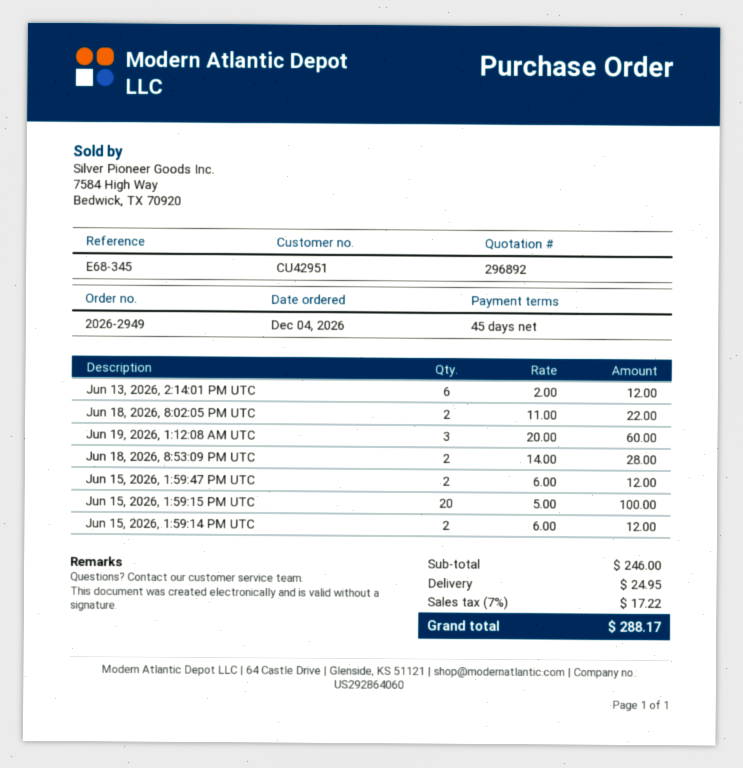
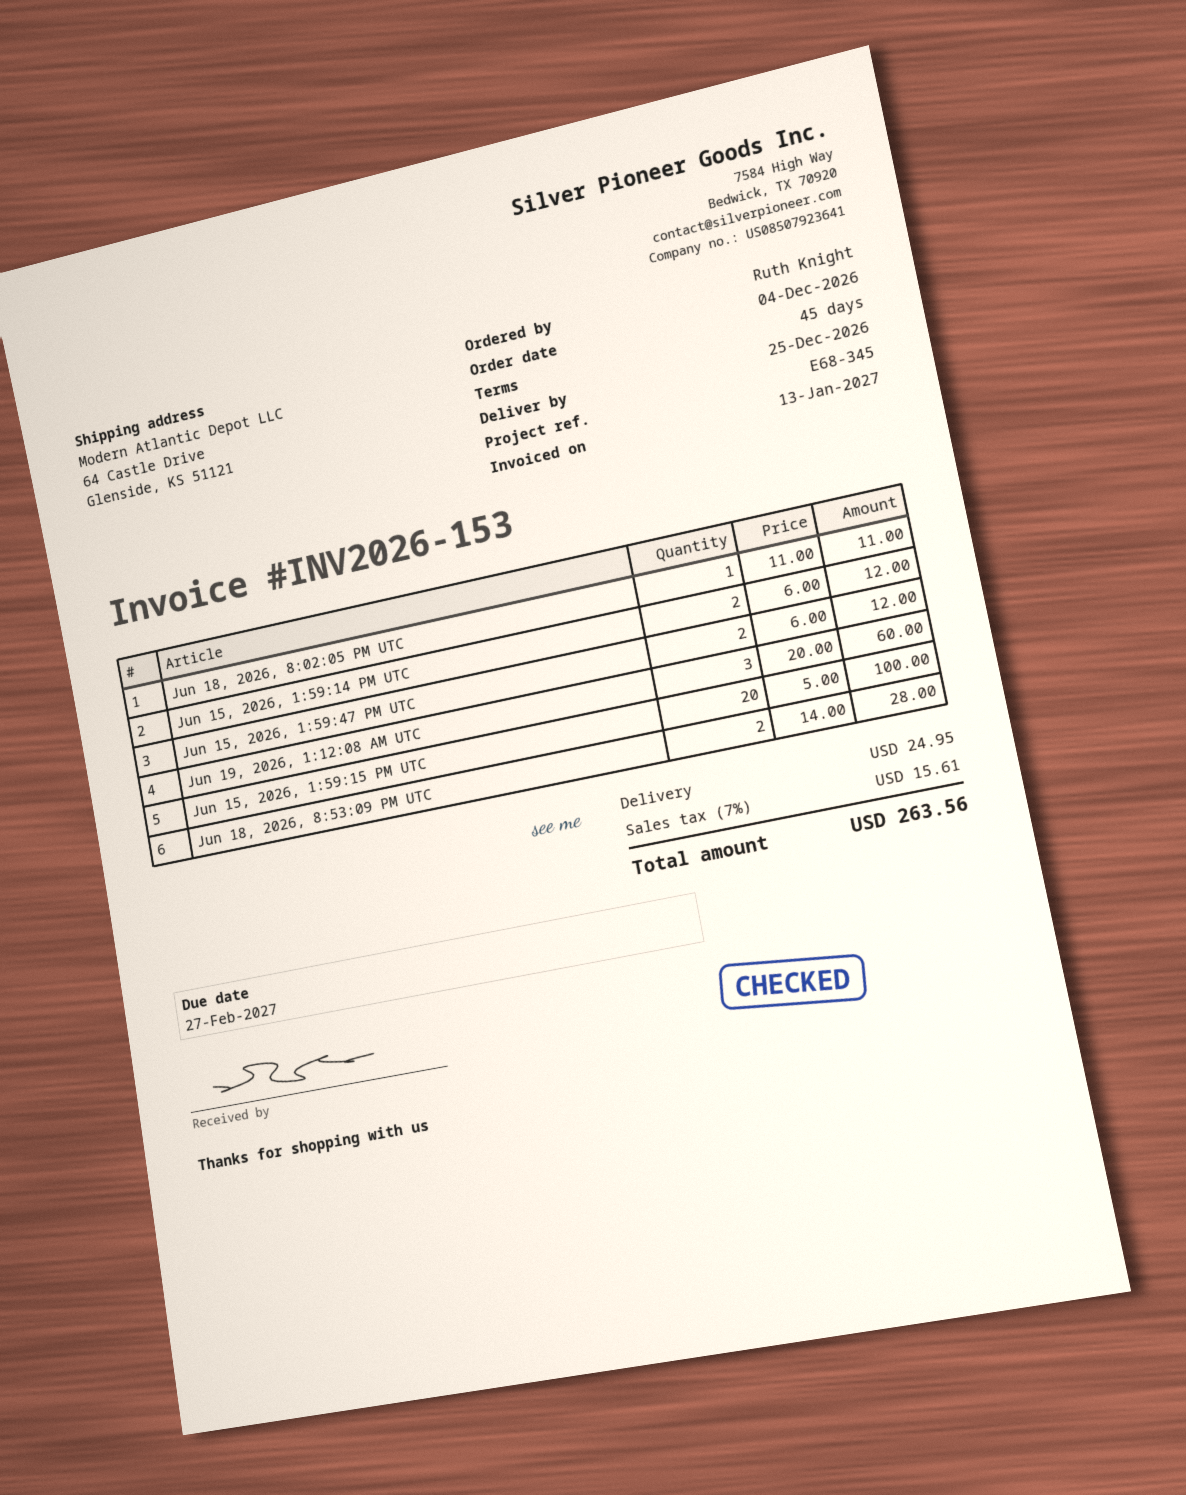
Jun 13, 2026, 2:14:01 PM UTC: 6 x 2.00 = 12.00 -> none
Jun 18, 2026, 8:02:05 PM UTC: 2 x 11.00 = 22.00 -> 1 x 11.00 = 11.00
tax: 7% = 17.22 -> 7% = 15.61
total: 288.17 -> 263.56

